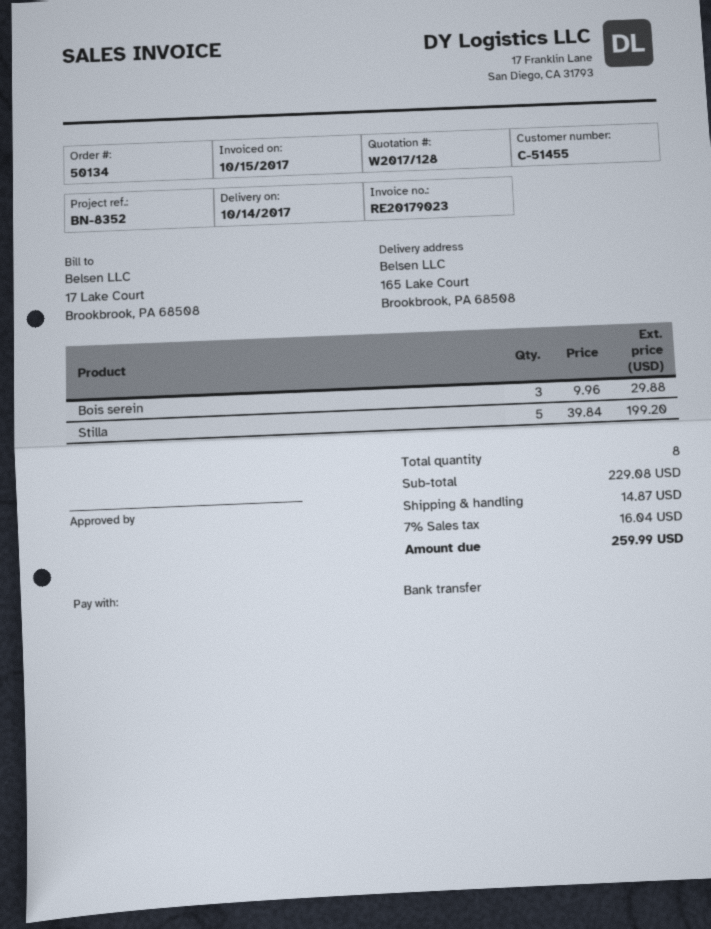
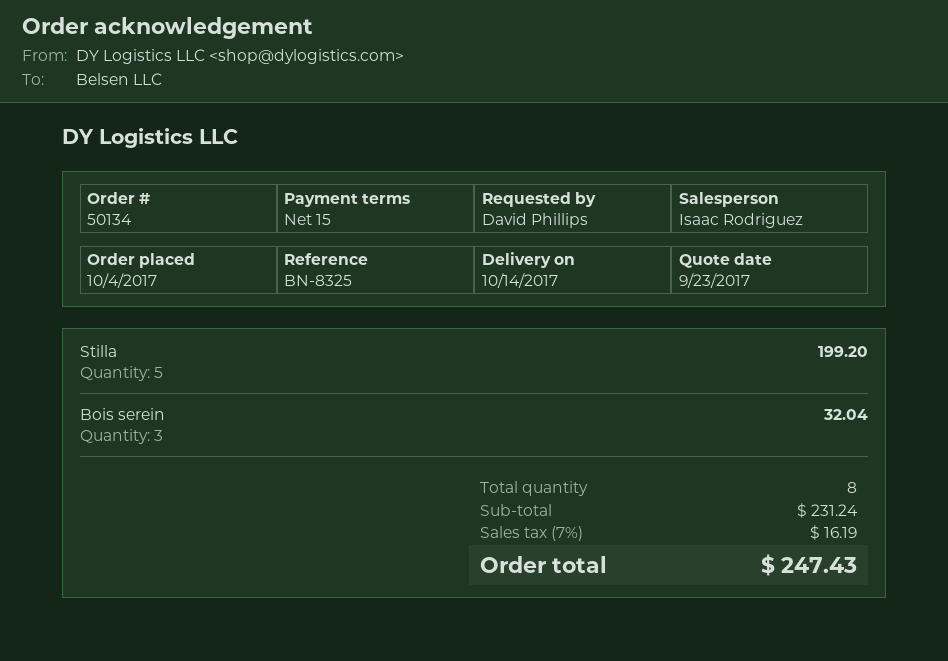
reference: BN-8352 -> BN-8325
Bois serein: 3 for 29.88 -> 3 for 32.04
subtotal: 229.08 -> 231.24
shipping: 14.87 -> none
tax: 7% = 16.04 -> 7% = 16.19
total: 259.99 -> 247.43

